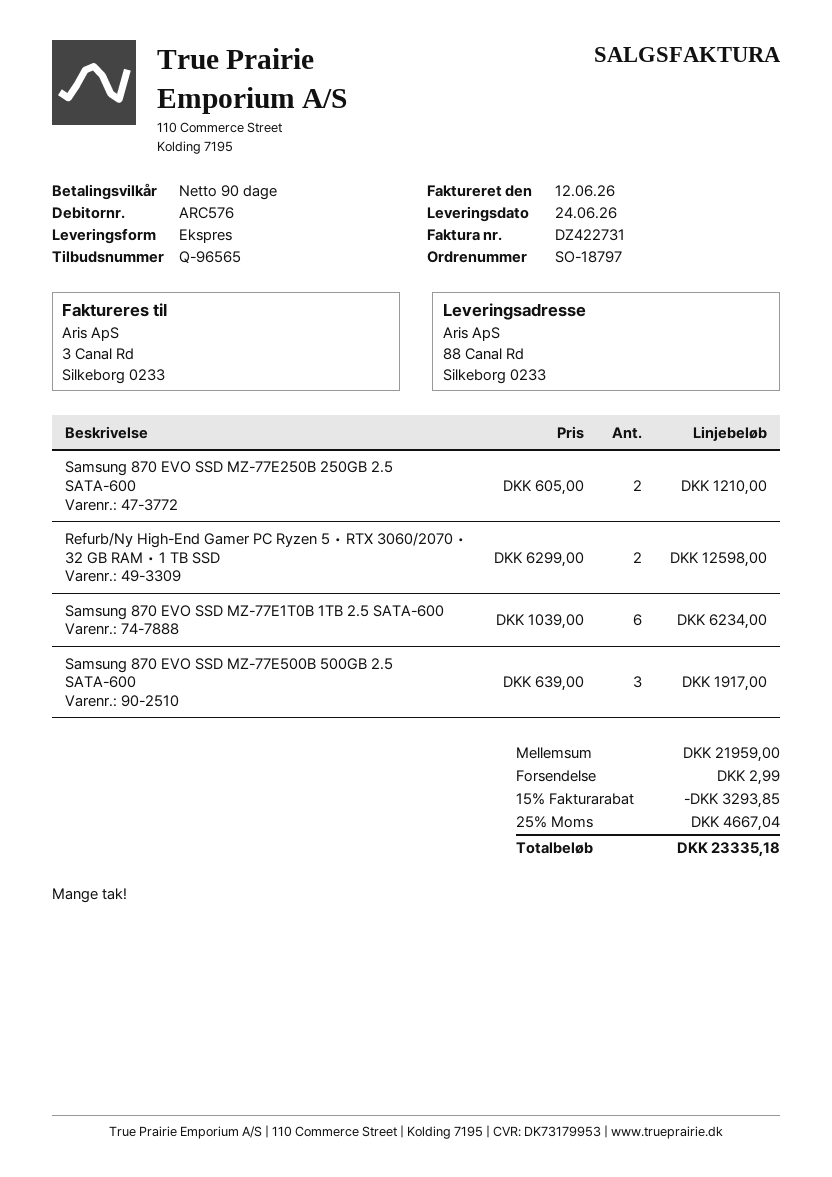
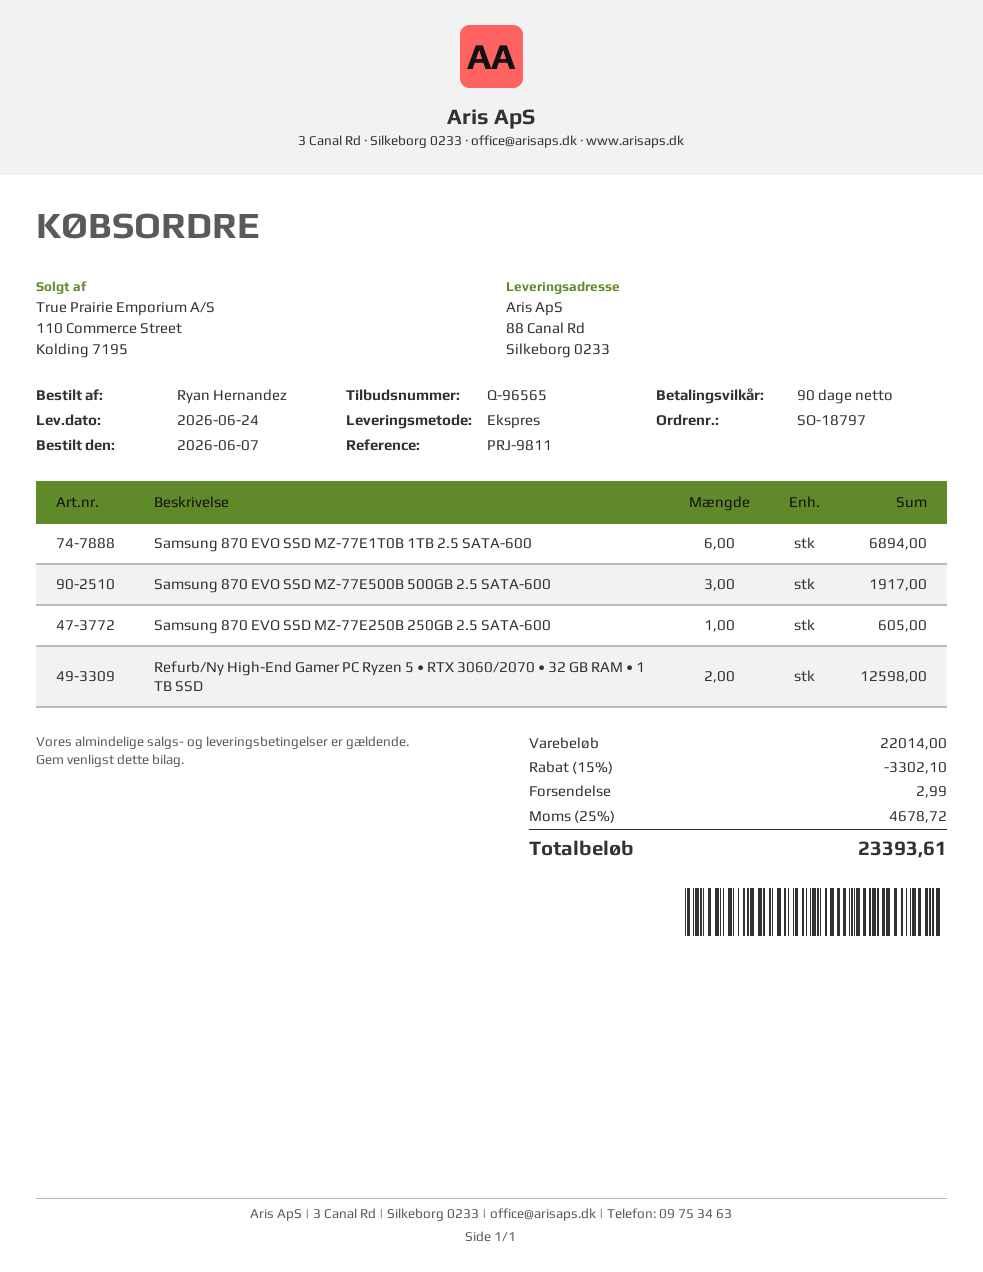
Samsung 870 EVO SSD MZ-77E250B 250GB 2.5 SATA-600: 2 for 1210.00 -> 1 for 605.00
Samsung 870 EVO SSD MZ-77E1T0B 1TB 2.5 SATA-600: 6 for 6234.00 -> 6 for 6894.00
subtotal: 21959.00 -> 22014.00
discount: 15% = 3293.85 -> 15% = 3302.10
tax: 25% = 4667.04 -> 25% = 4678.72
total: 23335.18 -> 23393.61

